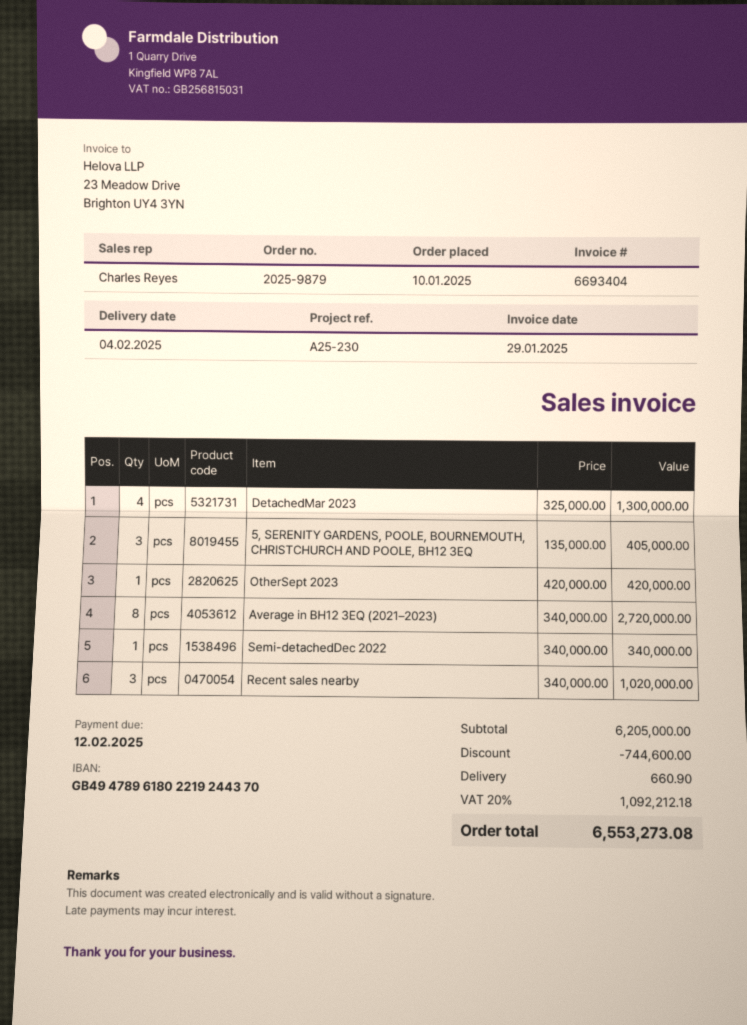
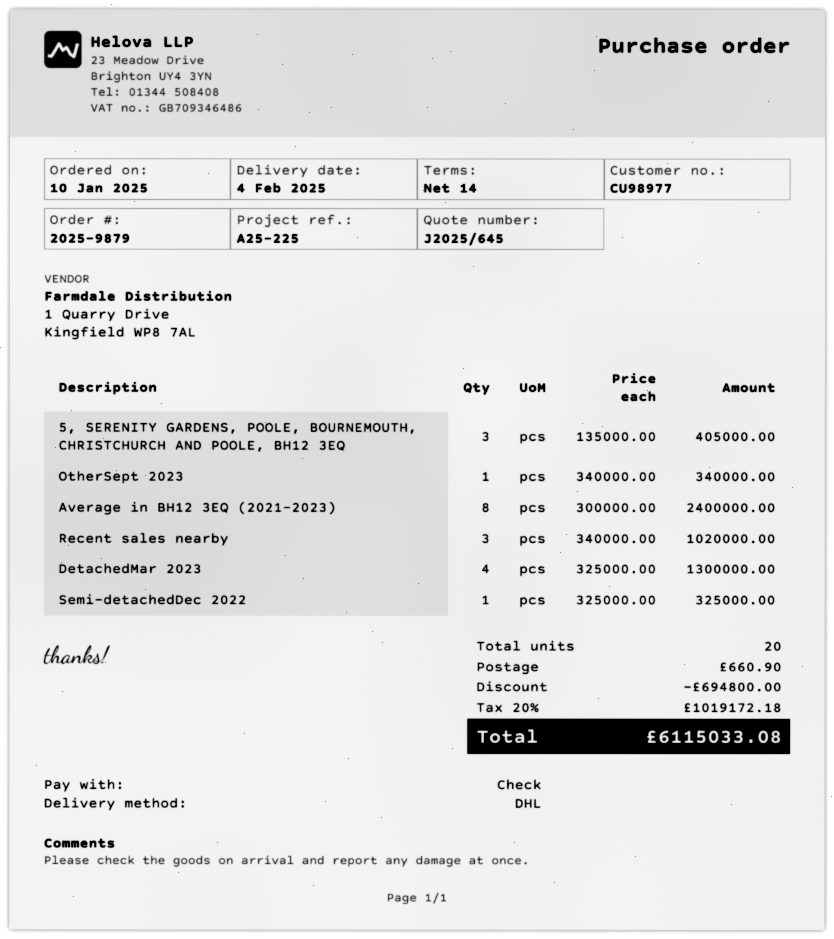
reference: A25-230 -> A25-225
OtherSept 2023: 1 x 420000.00 = 420000.00 -> 1 x 340000.00 = 340000.00
Average in BH12 3EQ (2021–2023): 8 x 340000.00 = 2720000.00 -> 8 x 300000.00 = 2400000.00
Semi-detachedDec 2022: 1 x 340000.00 = 340000.00 -> 1 x 325000.00 = 325000.00
discount: 744600.00 -> 694800.00
tax: 20% = 1092212.18 -> 20% = 1019172.18
total: 6553273.08 -> 6115033.08

